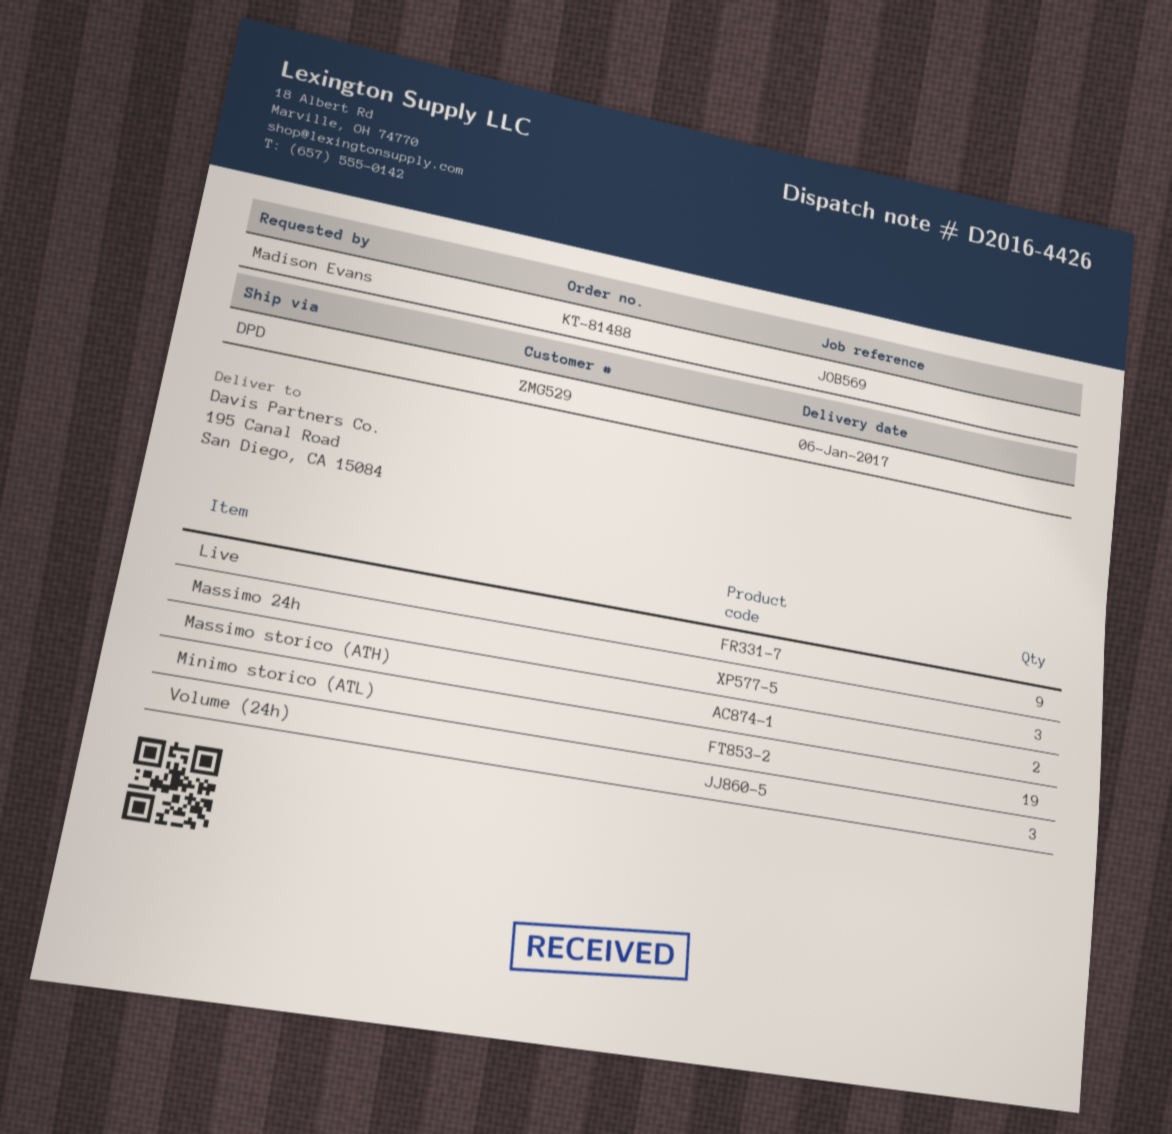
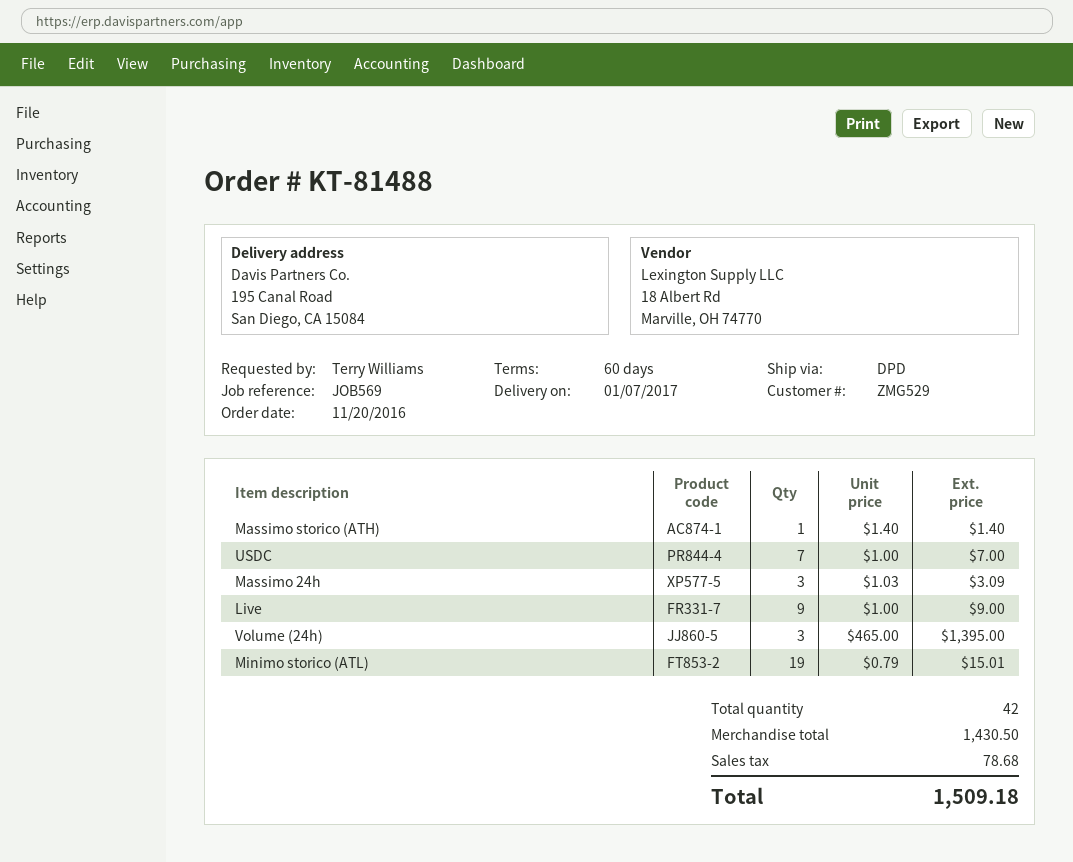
delivery date: 2017-01-06 -> 2017-01-07
ordered by: Madison Evans -> Terry Williams
Massimo storico (ATH): 2 -> 1
USDC: none -> 7

